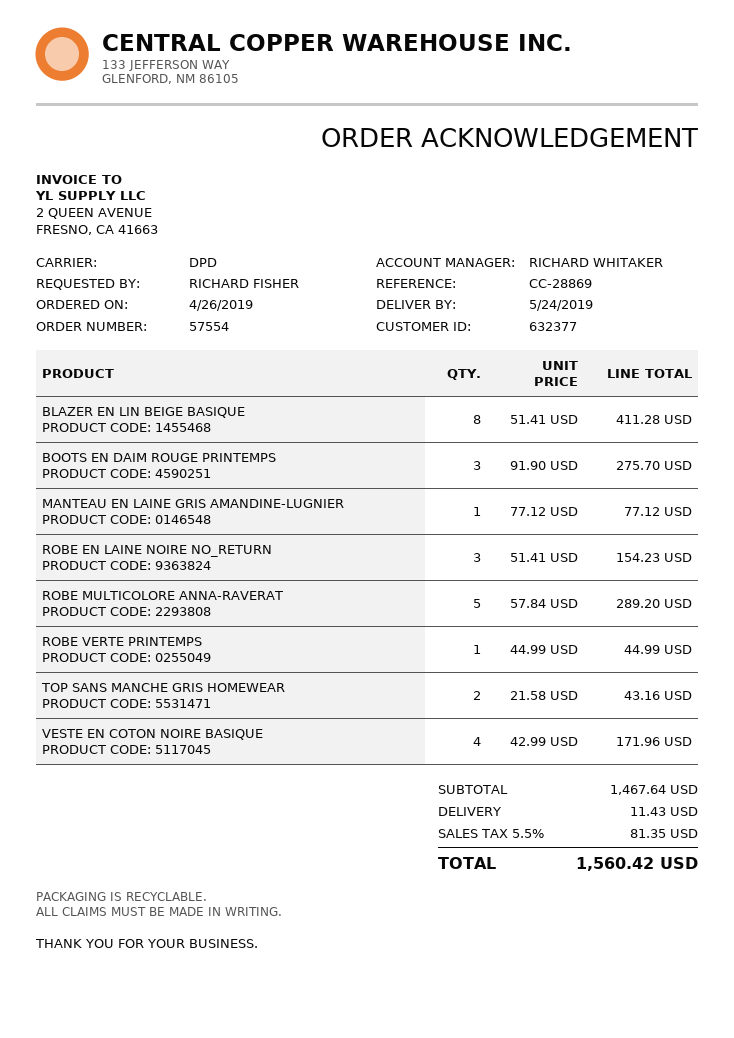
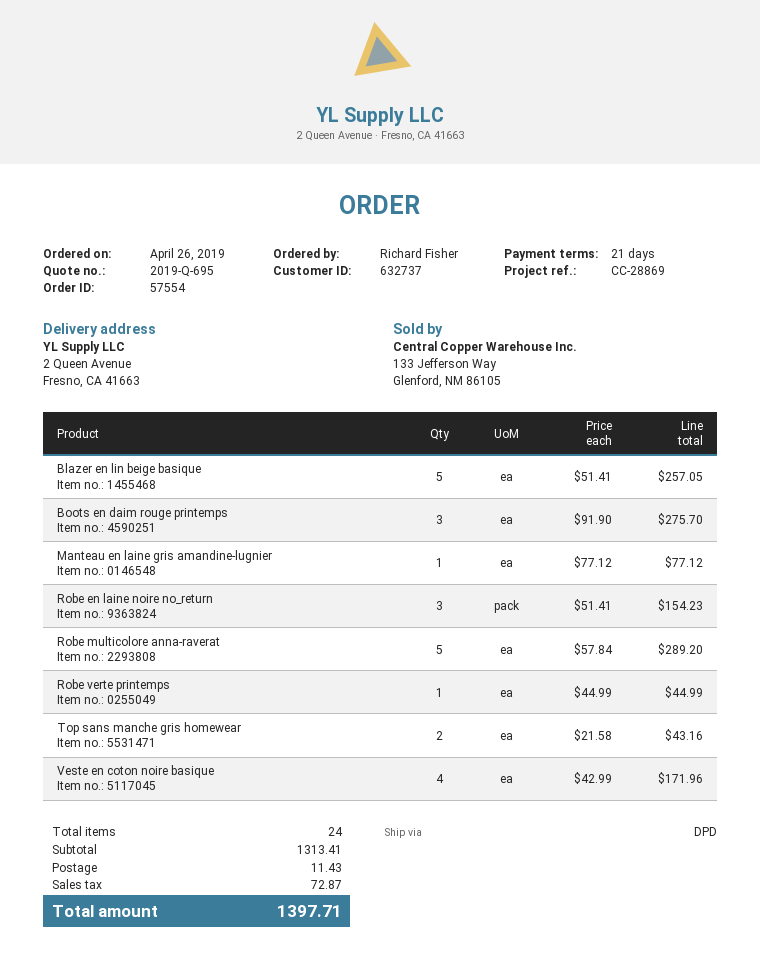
customer number: 632377 -> 632737
BLAZER EN LIN BEIGE BASIQUE: 8 x 51.41 = 411.28 -> 5 x 51.41 = 257.05
subtotal: 1467.64 -> 1313.41
tax: 81.35 -> 72.87
total: 1560.42 -> 1397.71

